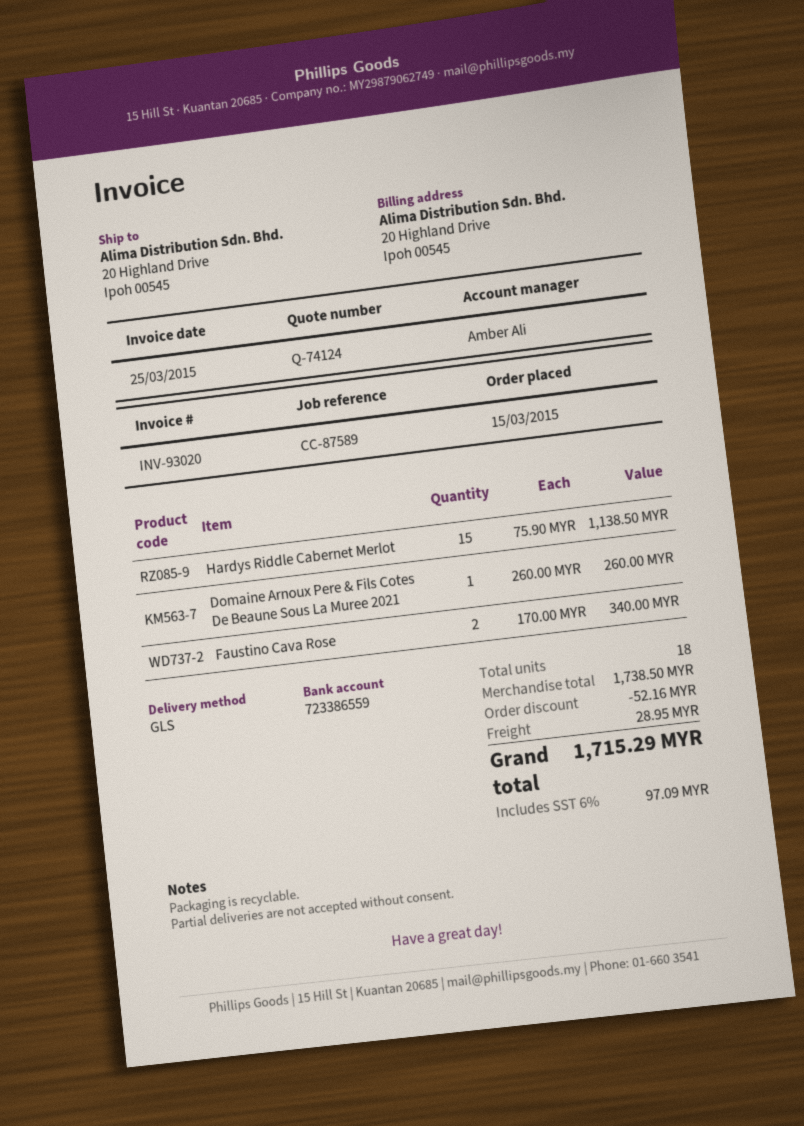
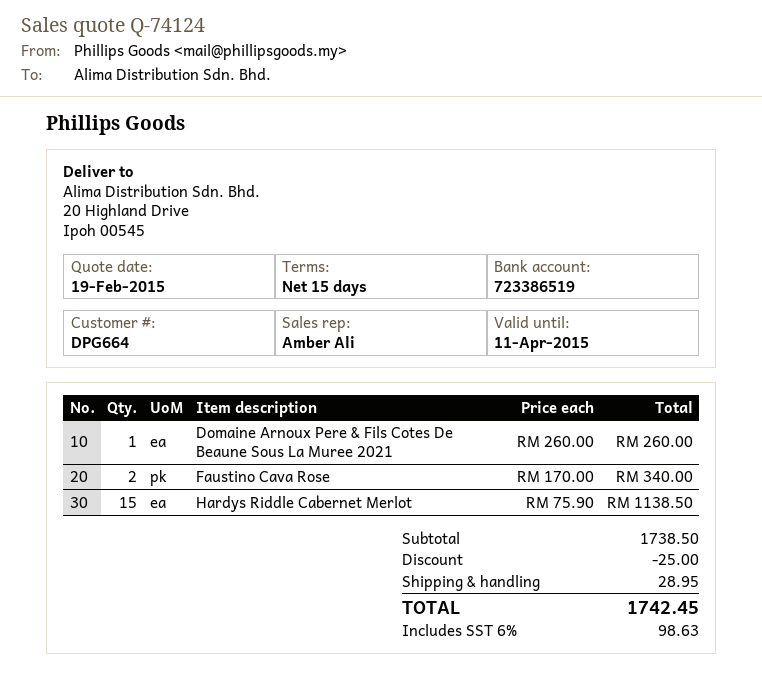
bank account: 723386559 -> 723386519
discount: 52.16 -> 25.00
tax: 6% = 97.09 -> 6% = 98.63
total: 1715.29 -> 1742.45

